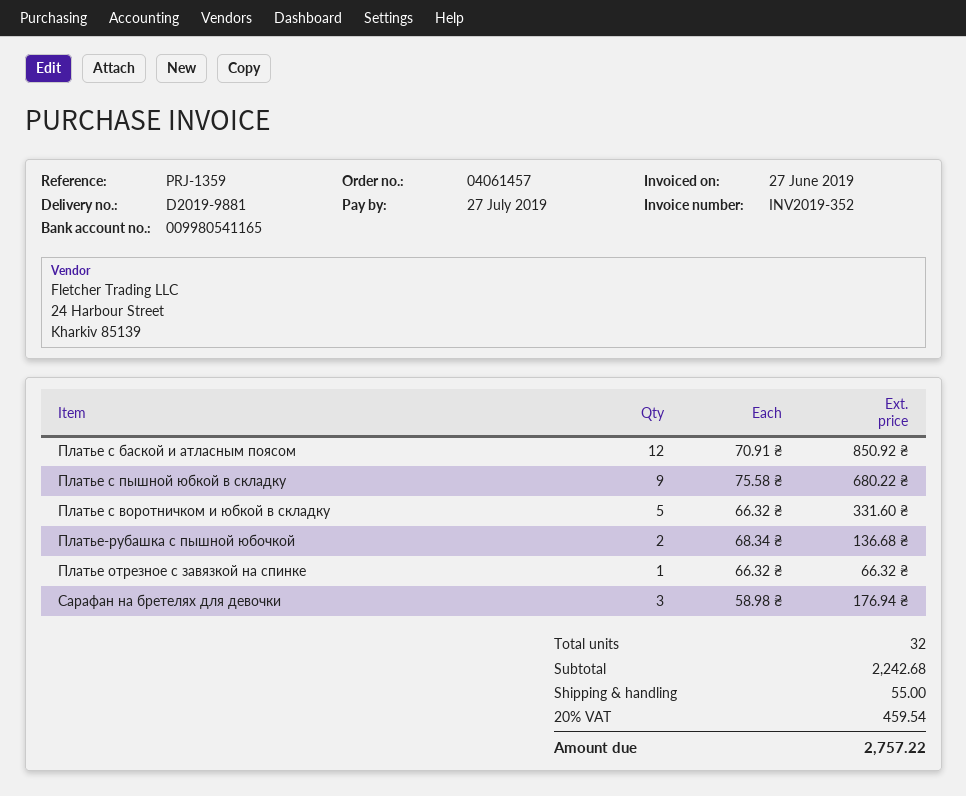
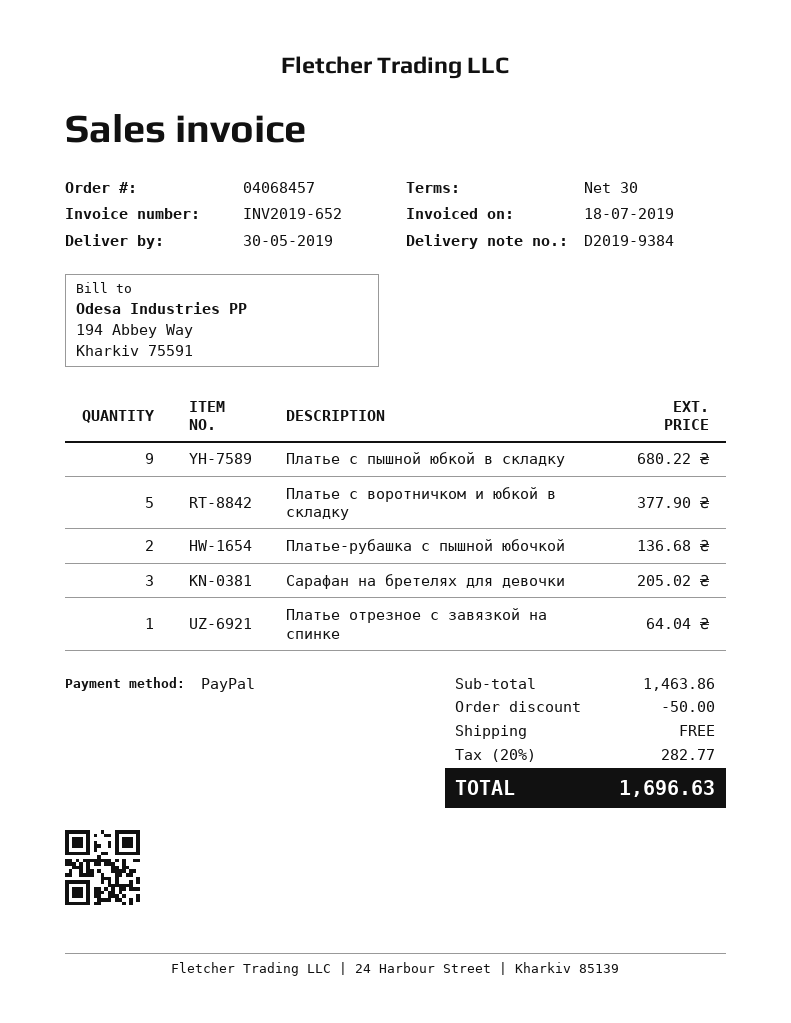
order number: 04061457 -> 04068457
delivery note number: D2019-9881 -> D2019-9384
invoice number: INV2019-352 -> INV2019-652
invoice date: 2019-06-27 -> 2019-07-18
Платье с баской и атласным поясом: 12 for 850.92 -> none
Платье с воротничком и юбкой в складку: 5 for 331.60 -> 5 for 377.90
Платье отрезное с завязкой на спинке: 1 for 66.32 -> 1 for 64.04
Сарафан на бретелях для девочки: 3 for 176.94 -> 3 for 205.02
subtotal: 2242.68 -> 1463.86
discount: none -> 50.00
shipping: 55.00 -> 0.00
tax: 20% = 459.54 -> 20% = 282.77
total: 2757.22 -> 1696.63

